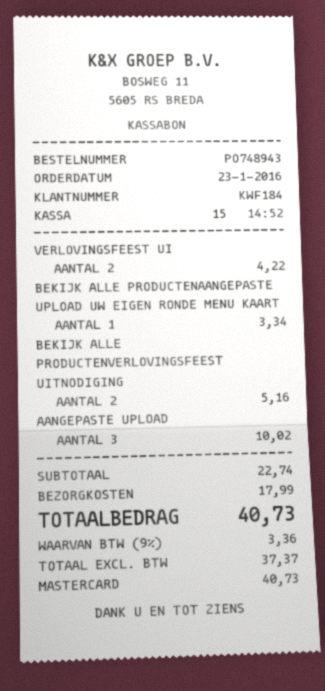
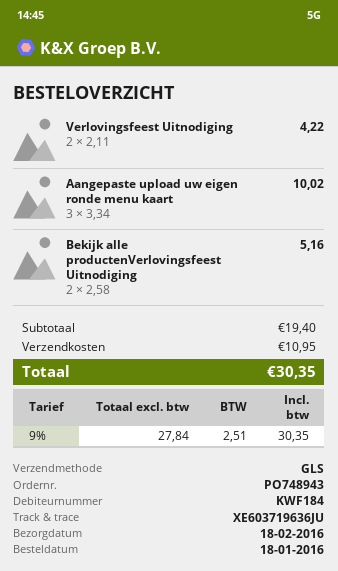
order date: 2016-01-23 -> 2016-01-18
BEKIJK ALLE PRODUCTENAANGEPASTE UPLOAD UW EIGEN RONDE MENU KAART: 1 for 3.34 -> none
subtotal: 22.74 -> 19.40
shipping: 17.99 -> 10.95
net: 37.37 -> 27.84
tax: 9% = 3.36 -> 9% = 2.51
total: 40.73 -> 30.35

